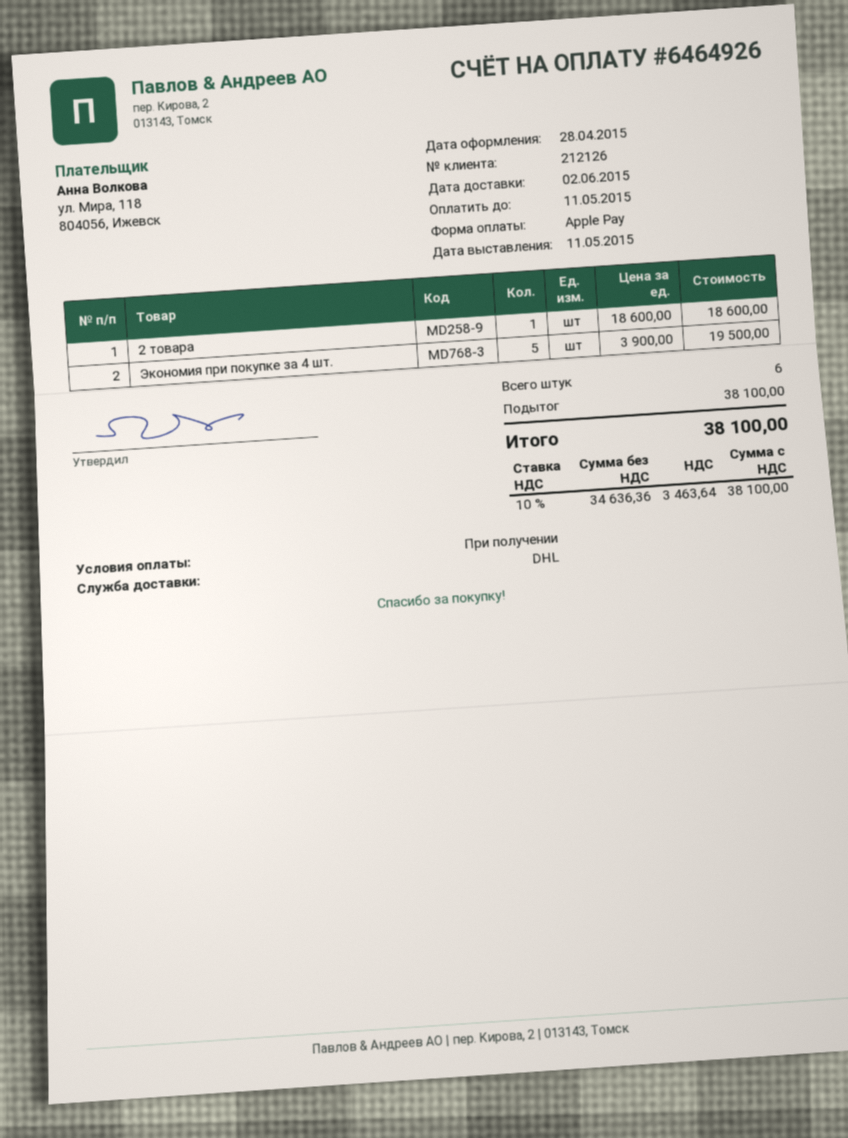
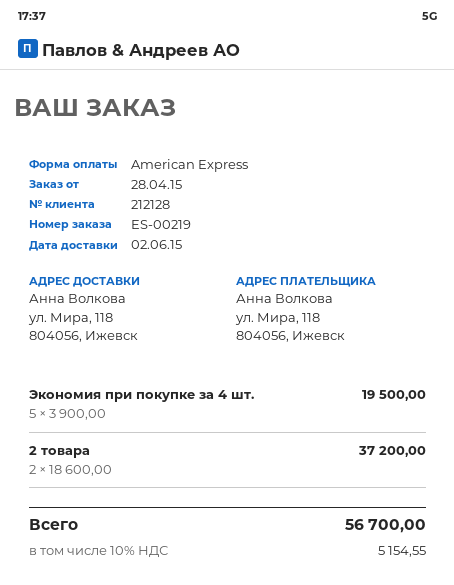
customer number: 212126 -> 212128
payment method: Apple Pay -> American Express
2 товара: 1 x 18600.00 = 18600.00 -> 2 x 18600.00 = 37200.00
tax: 10% = 3463.64 -> 10% = 5154.55
total: 38100.00 -> 56700.00

